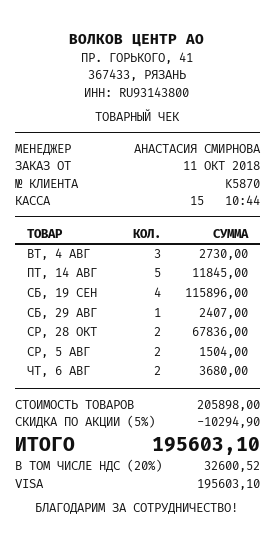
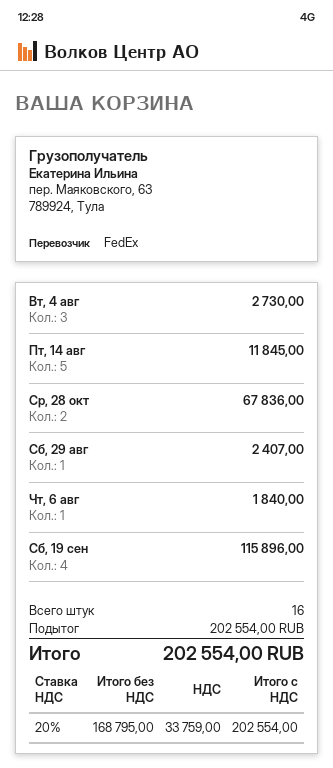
СР, 5 АВГ: 2 for 1504.00 -> none
ЧТ, 6 АВГ: 2 for 3680.00 -> 1 for 1840.00
subtotal: 205898.00 -> 202554.00
discount: 5% = 10294.90 -> none
tax: 20% = 32600.52 -> 20% = 33759.00
total: 195603.10 -> 202554.00

